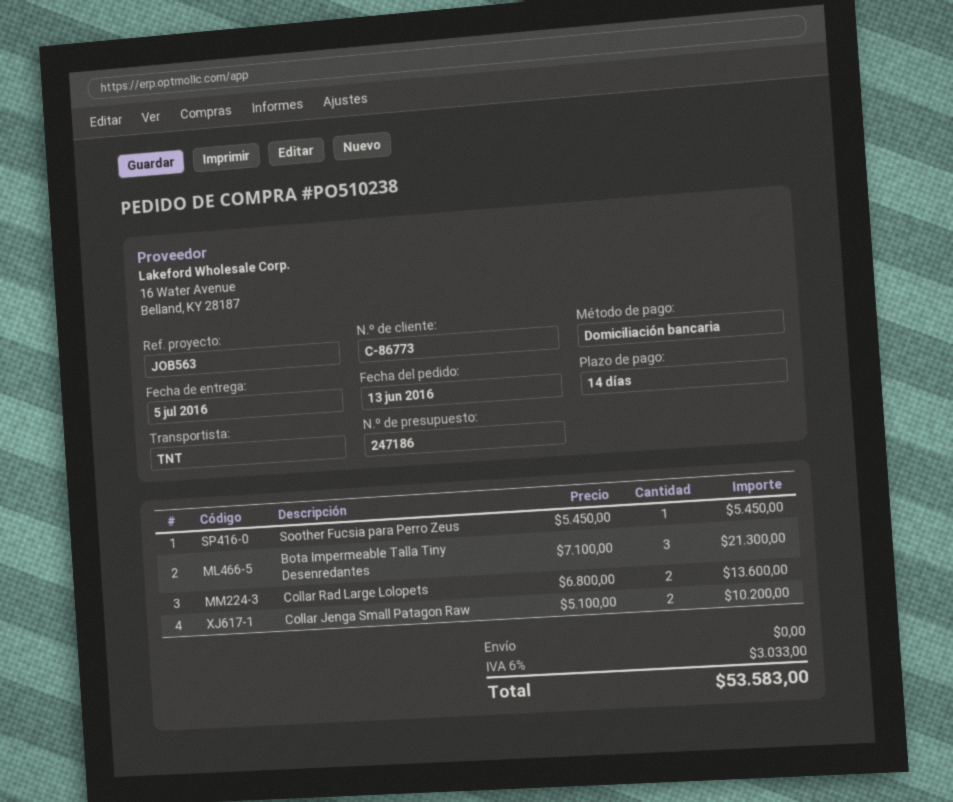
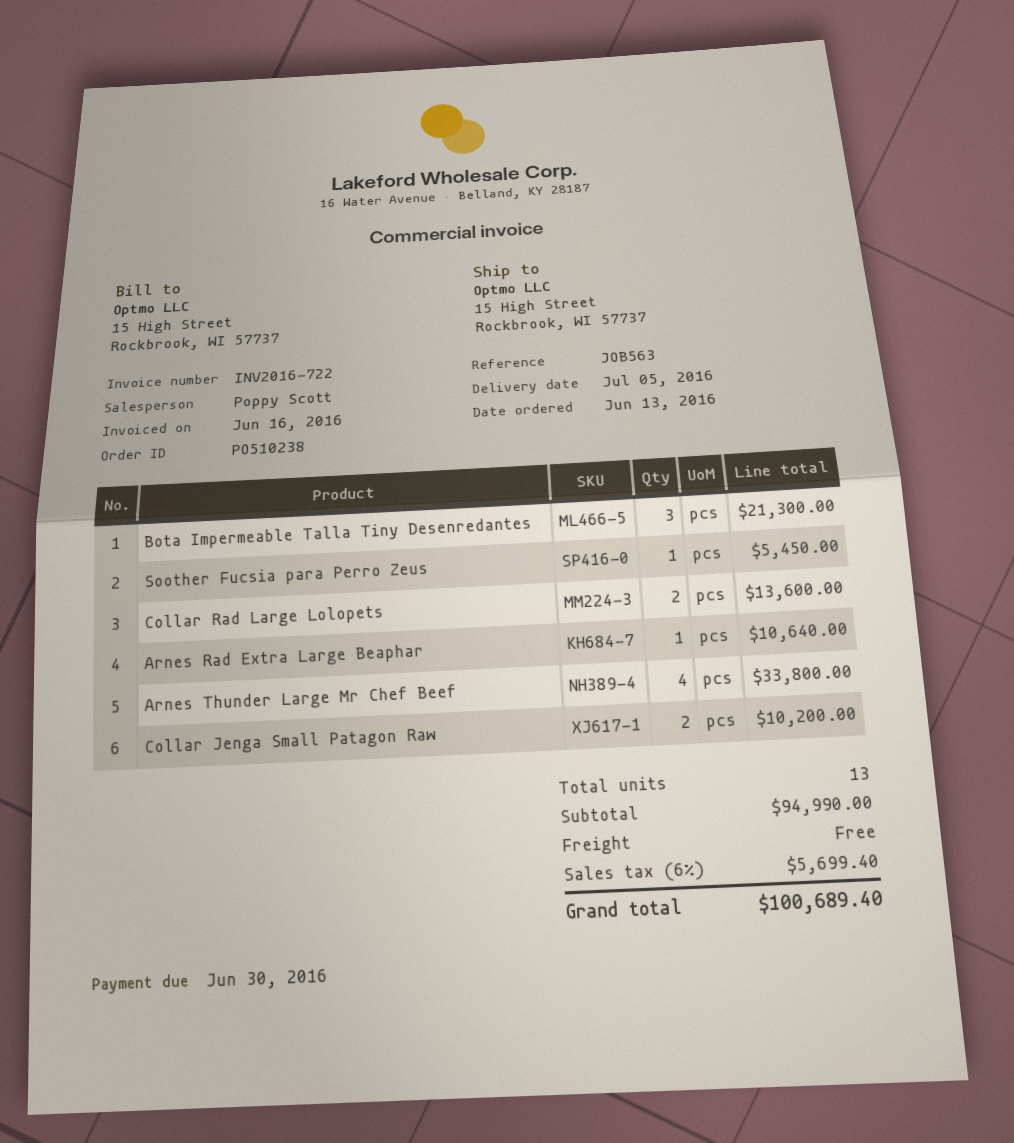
Arnes Rad Extra Large Beaphar: none -> 1 for 10640.00
Arnes Thunder Large Mr Chef Beef: none -> 4 for 33800.00
tax: 6% = 3033.00 -> 6% = 5699.40
total: 53583.00 -> 100689.40

